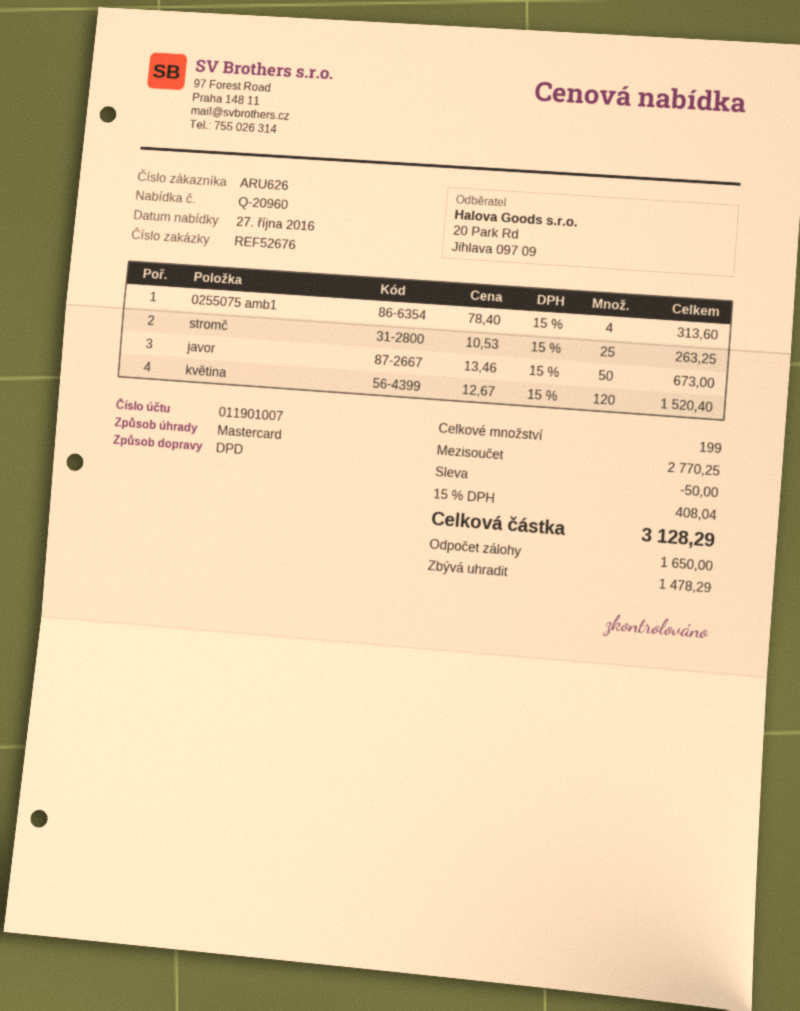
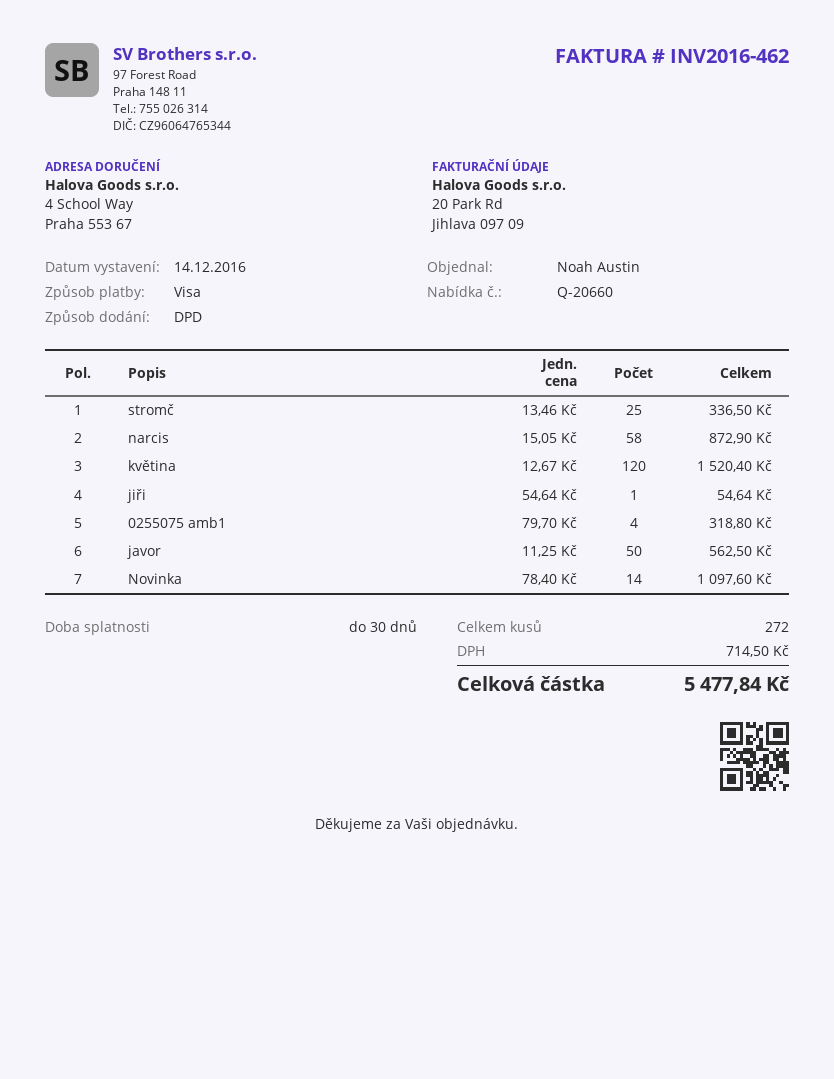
quote number: Q-20960 -> Q-20660
payment method: Mastercard -> Visa
0255075 amb1: 4 x 78.40 = 313.60 -> 4 x 79.70 = 318.80
stromč: 25 x 10.53 = 263.25 -> 25 x 13.46 = 336.50
javor: 50 x 13.46 = 673.00 -> 50 x 11.25 = 562.50
narcis: none -> 58 x 15.05 = 872.90
jiři: none -> 1 x 54.64 = 54.64
Novinka: none -> 14 x 78.40 = 1097.60
total quantity: 199 -> 272
discount: 50.00 -> none
tax: 408.04 -> 714.50
total: 3128.29 -> 5477.84

